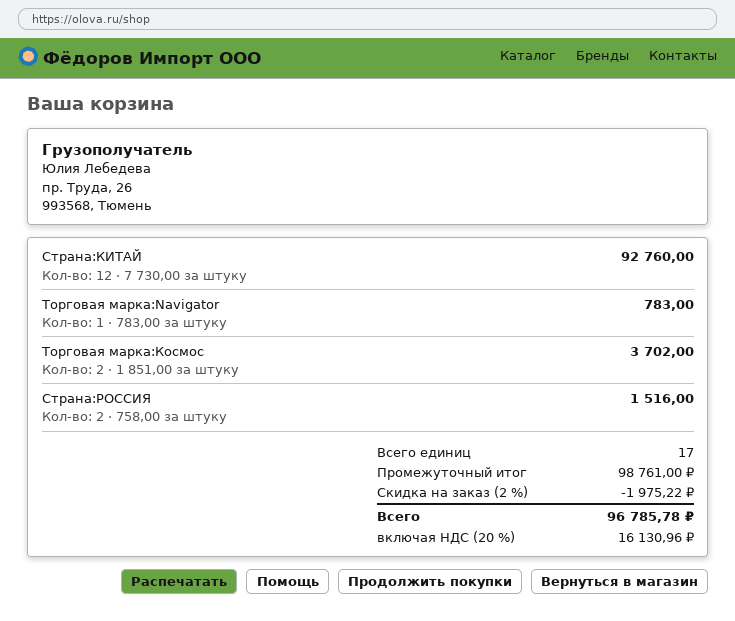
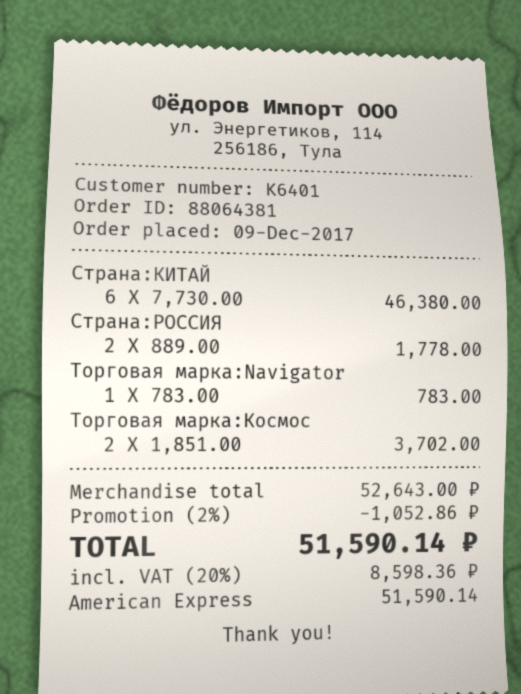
Страна:КИТАЙ: 12 x 7730.00 = 92760.00 -> 6 x 7730.00 = 46380.00
Страна:РОССИЯ: 2 x 758.00 = 1516.00 -> 2 x 889.00 = 1778.00
subtotal: 98761.00 -> 52643.00
discount: 2% = 1975.22 -> 2% = 1052.86
tax: 20% = 16130.96 -> 20% = 8598.36
total: 96785.78 -> 51590.14

